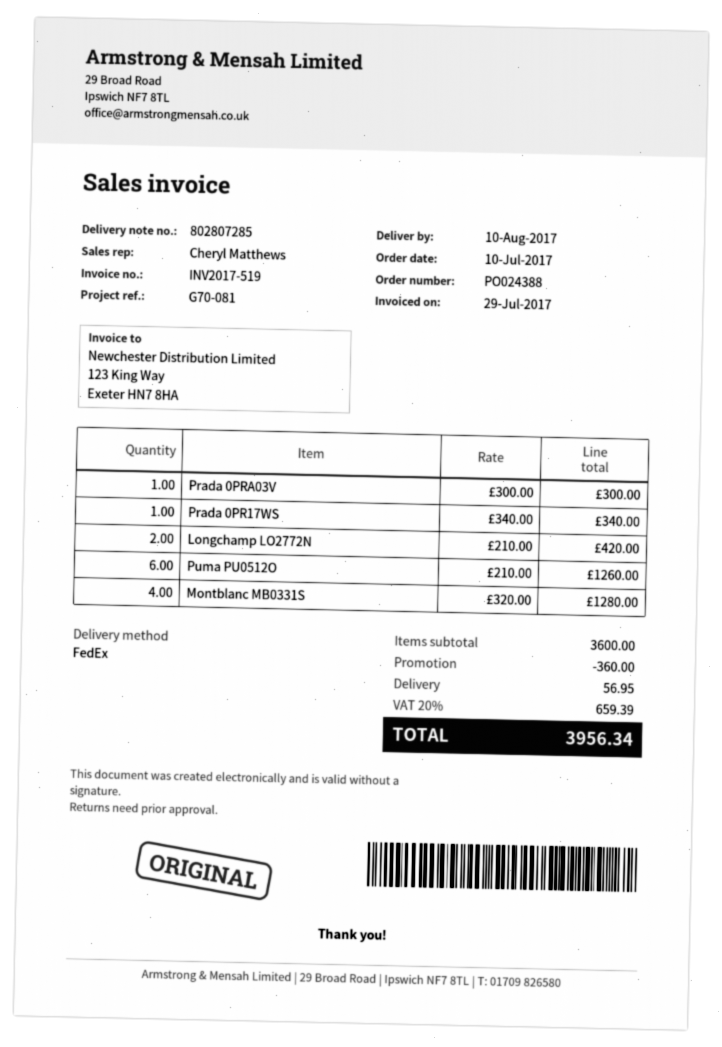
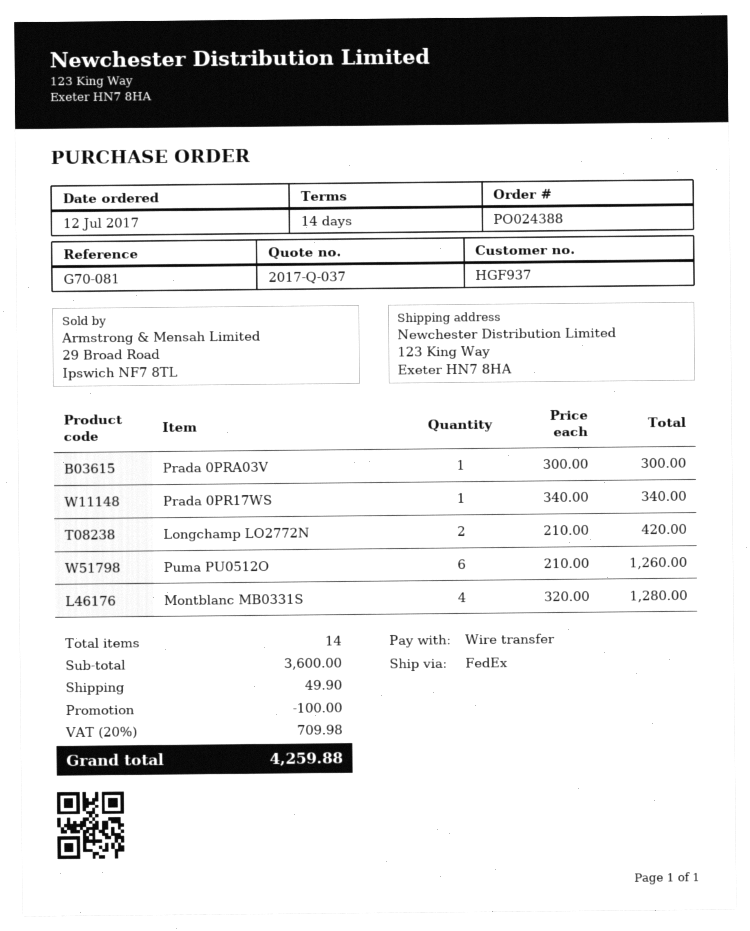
order date: 2017-07-10 -> 2017-07-12
discount: 360.00 -> 100.00
shipping: 56.95 -> 49.90
tax: 20% = 659.39 -> 20% = 709.98
total: 3956.34 -> 4259.88

